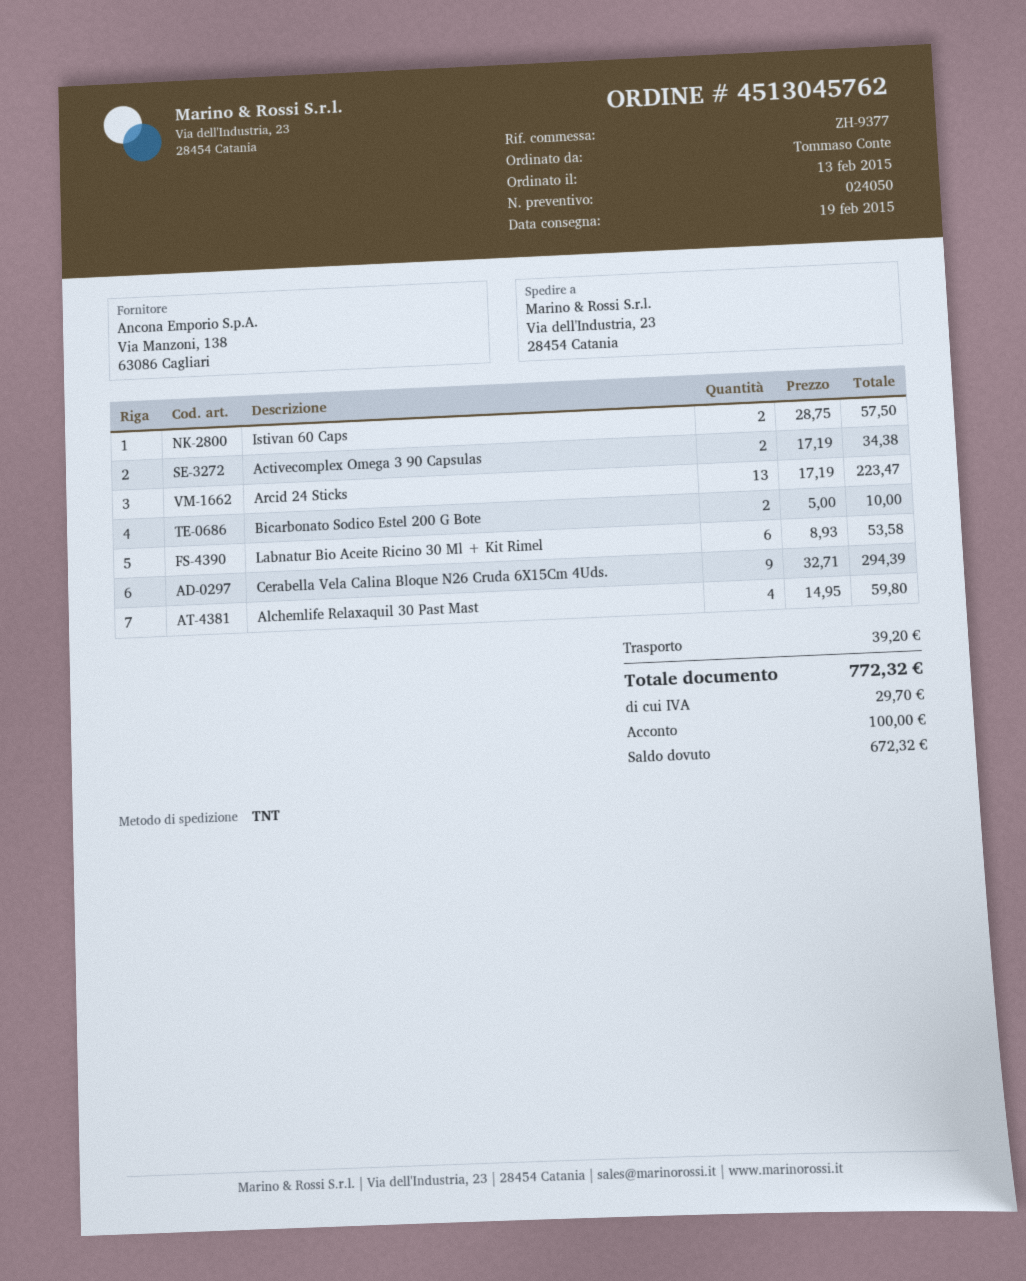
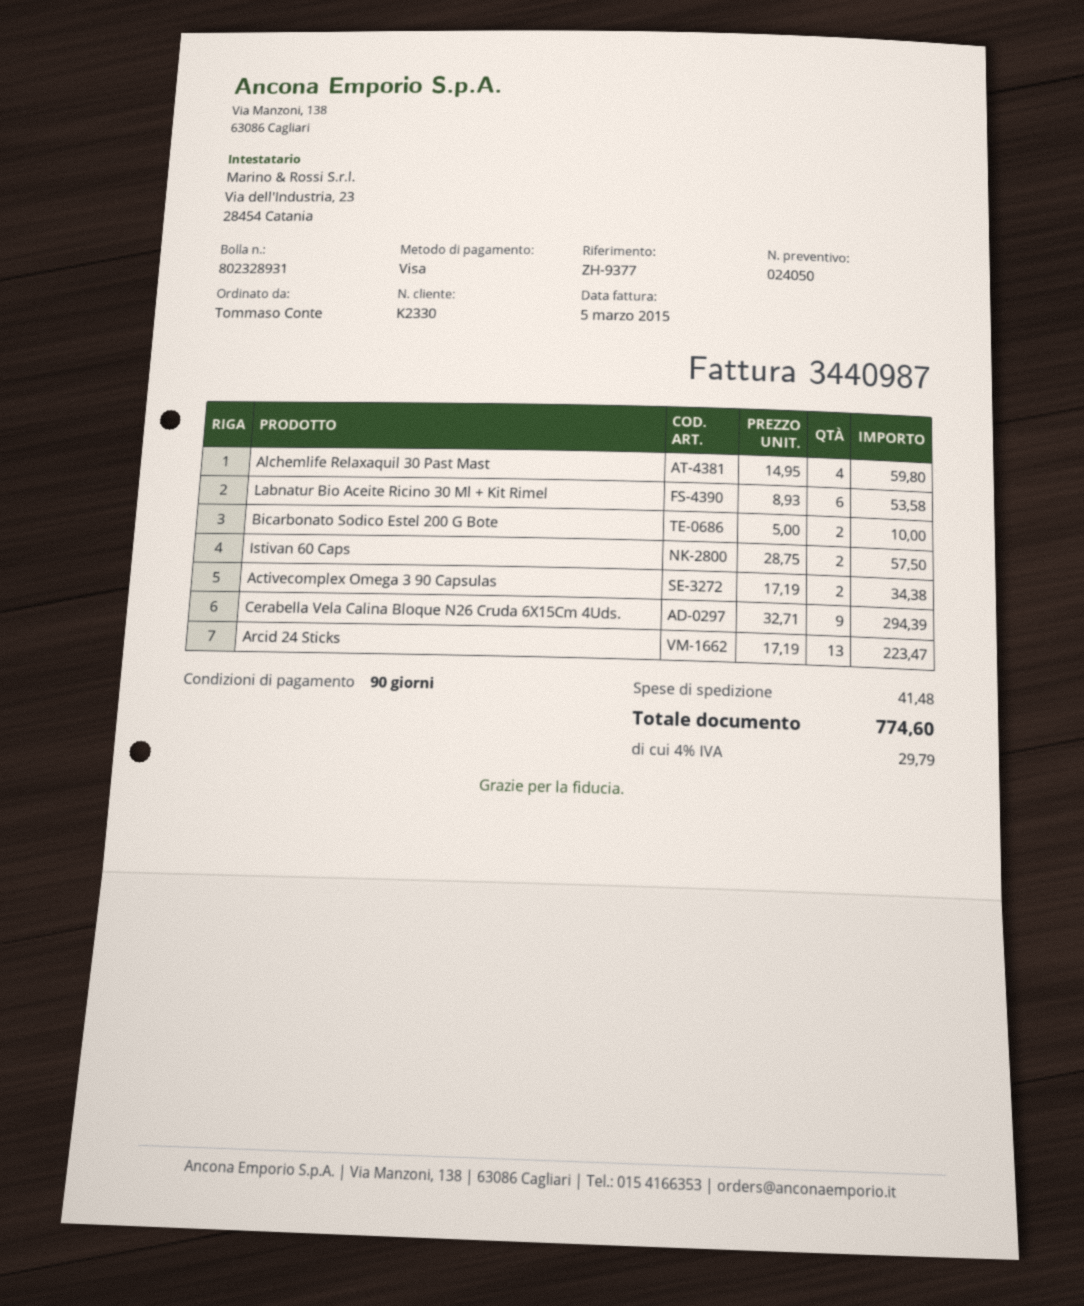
shipping: 39.20 -> 41.48
tax: 29.70 -> 29.79
total: 772.32 -> 774.60

